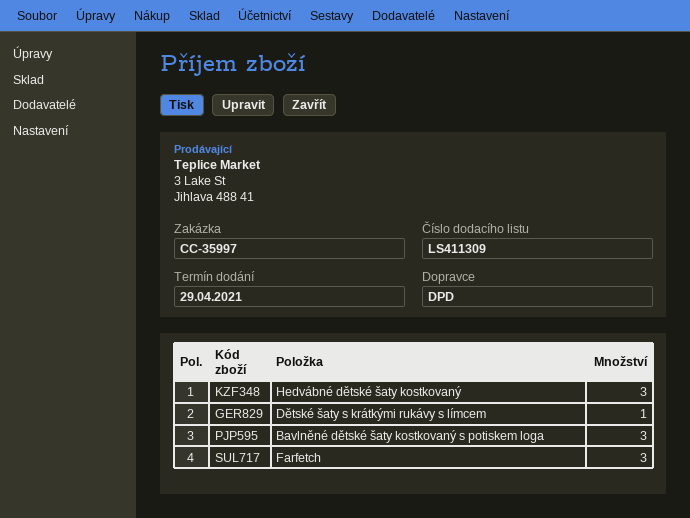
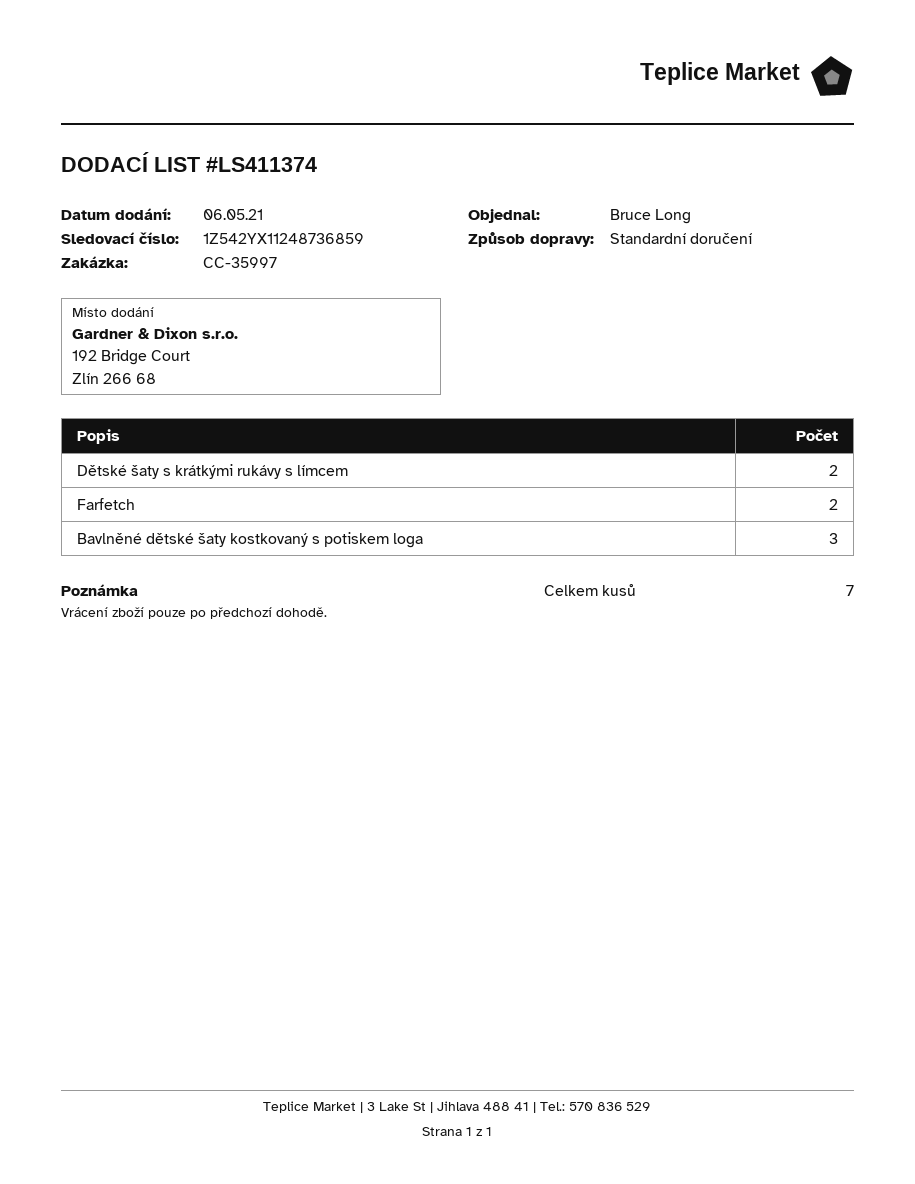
delivery note number: LS411309 -> LS411374
delivery date: 2021-04-29 -> 2021-05-06
shipping method: DPD -> standard
Hedvábné dětské šaty kostkovaný: 3 -> none
Dětské šaty s krátkými rukávy s límcem: 1 -> 2
Farfetch: 3 -> 2

